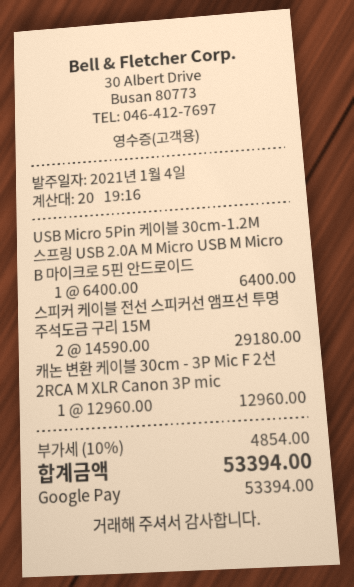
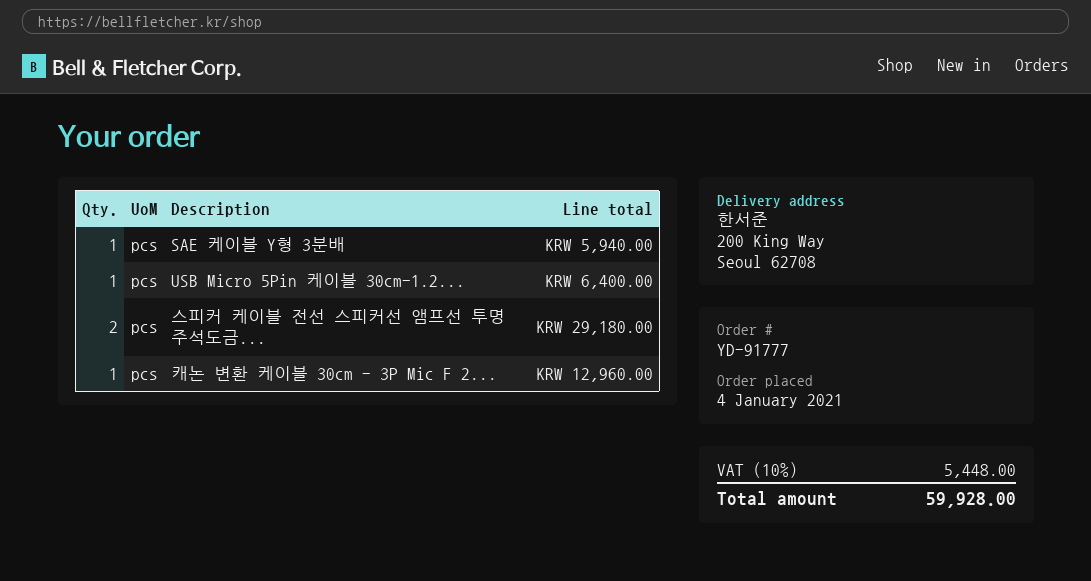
SAE 케이블 Y형 3분배: none -> 1 for 5940.00
tax: 10% = 4854.00 -> 10% = 5448.00
total: 53394.00 -> 59928.00

